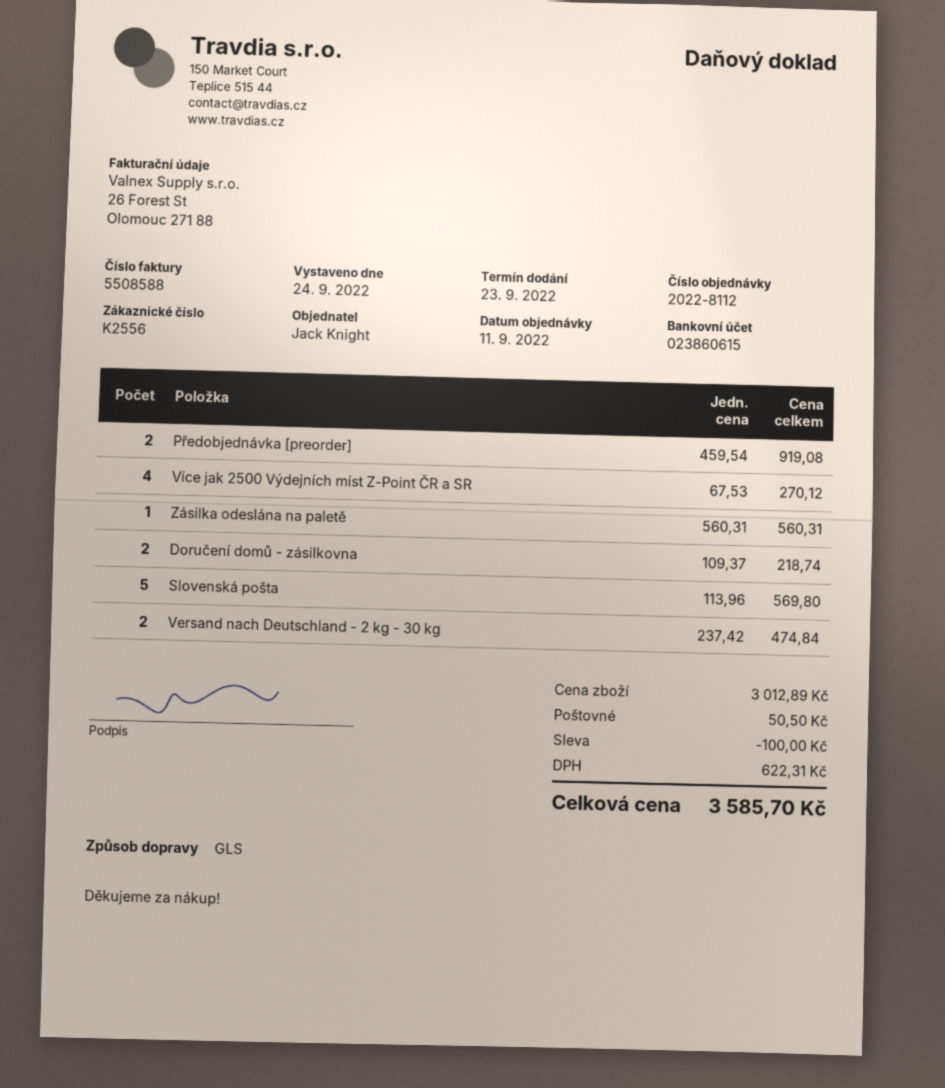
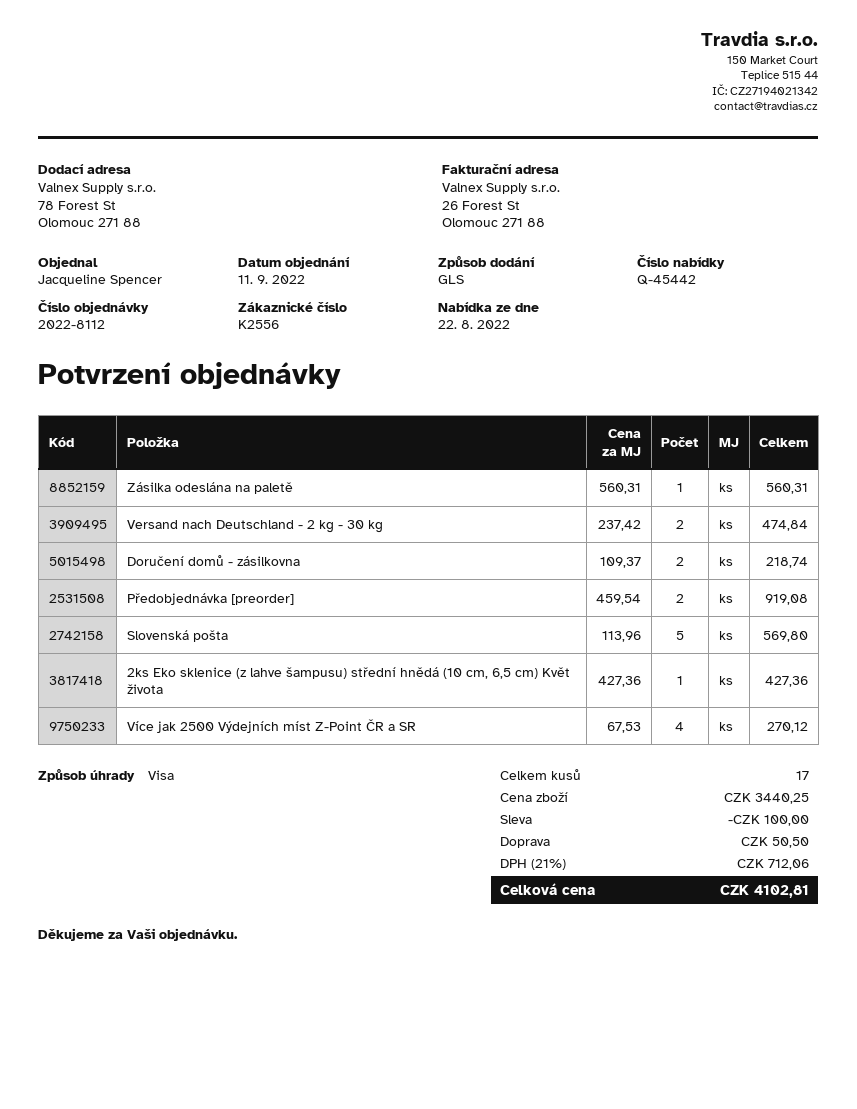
ordered by: Jack Knight -> Jacqueline Spencer
2ks Eko sklenice (z lahve šampusu) střední hnědá (10 cm, 6,5 cm) Květ života: none -> 1 x 427.36 = 427.36
subtotal: 3012.89 -> 3440.25
tax: 622.31 -> 712.06
total: 3585.70 -> 4102.81

